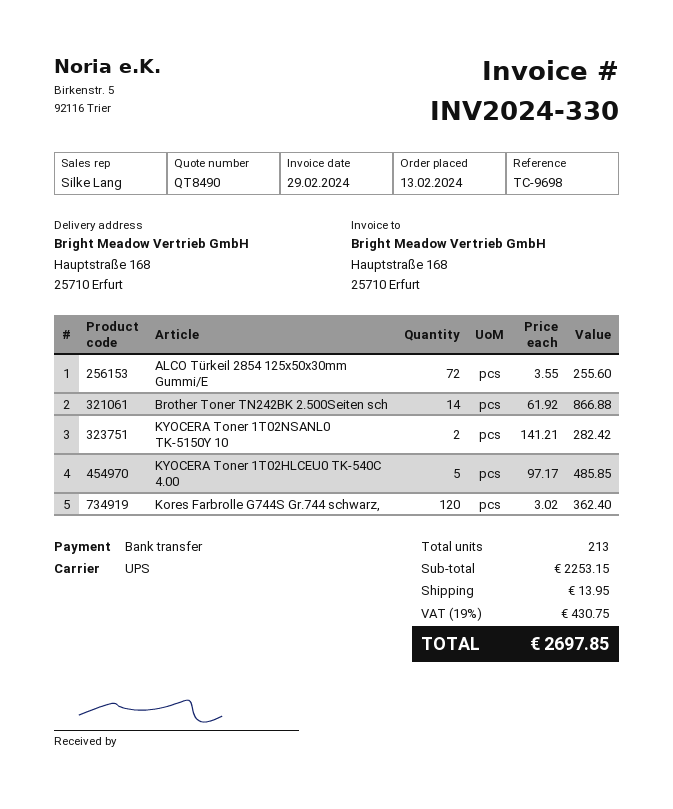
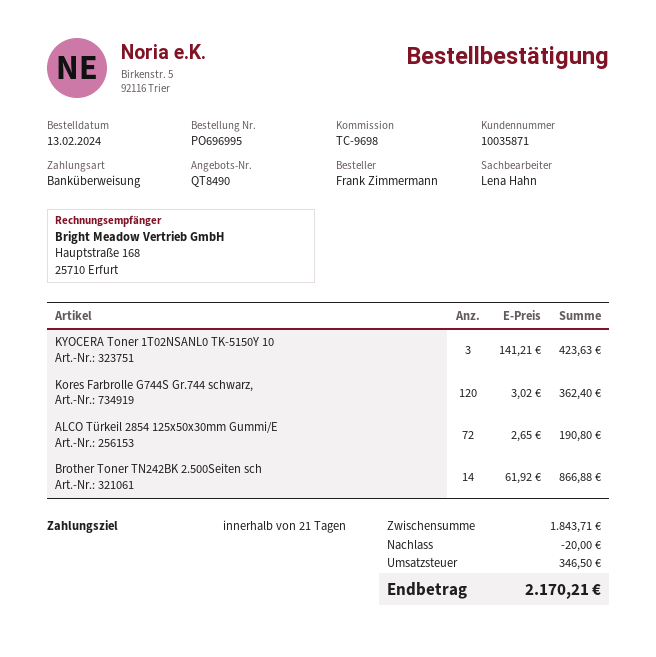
sales rep: Silke Lang -> Lena Hahn
ALCO Türkeil 2854 125x50x30mm Gummi/E: 72 x 3.55 = 255.60 -> 72 x 2.65 = 190.80
KYOCERA Toner 1T02NSANL0 TK-5150Y 10: 2 x 141.21 = 282.42 -> 3 x 141.21 = 423.63
KYOCERA Toner 1T02HLCEU0 TK-540C 4.00: 5 x 97.17 = 485.85 -> none
subtotal: 2253.15 -> 1843.71
discount: none -> 20.00
shipping: 13.95 -> none
tax: 430.75 -> 346.50
total: 2697.85 -> 2170.21

